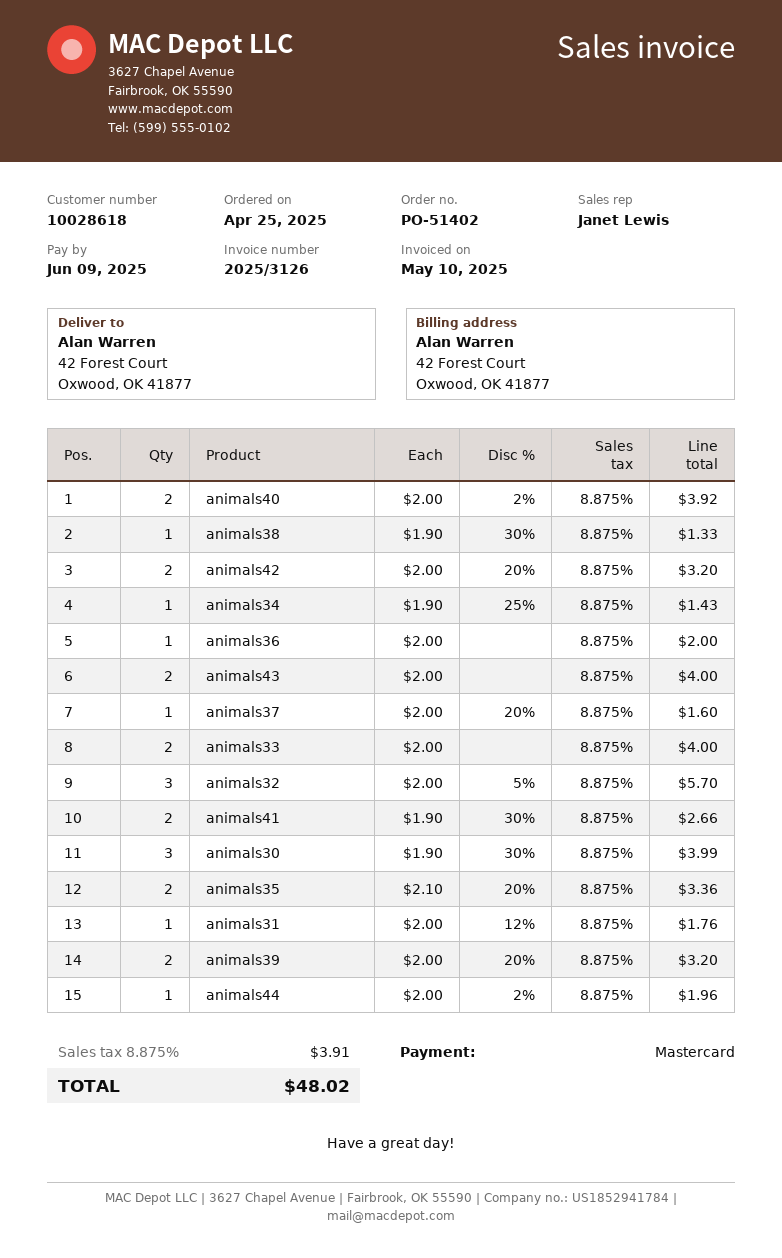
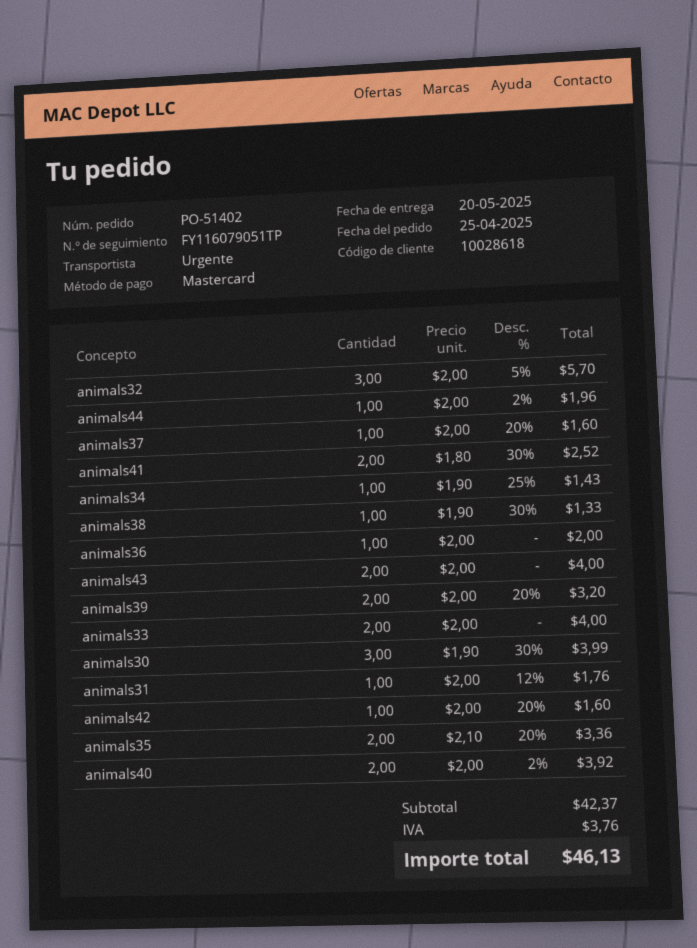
animals42: 2 x 2.00 - 20% = 3.20 -> 1 x 2.00 - 20% = 1.60
animals41: 2 x 1.90 - 30% = 2.66 -> 2 x 1.80 - 30% = 2.52
tax: 3.91 -> 3.76
total: 48.02 -> 46.13

